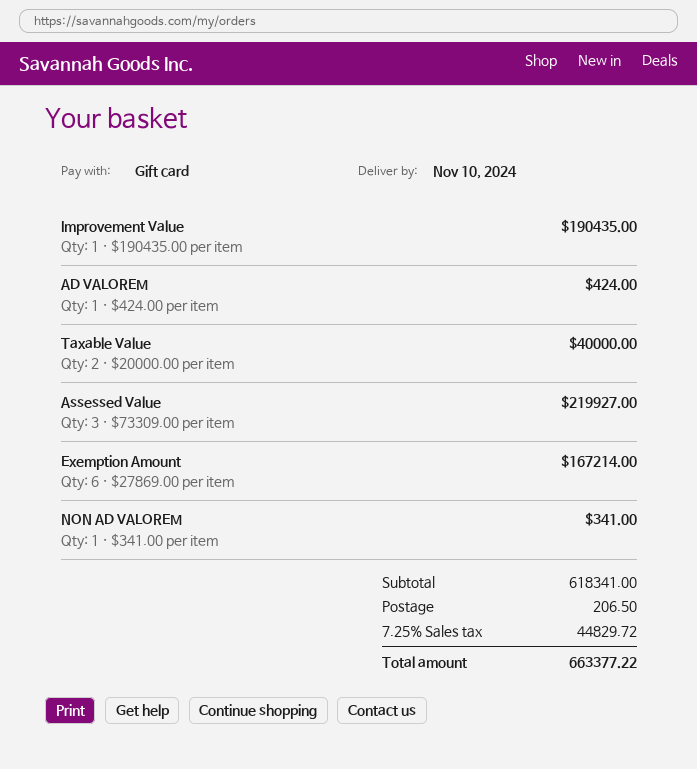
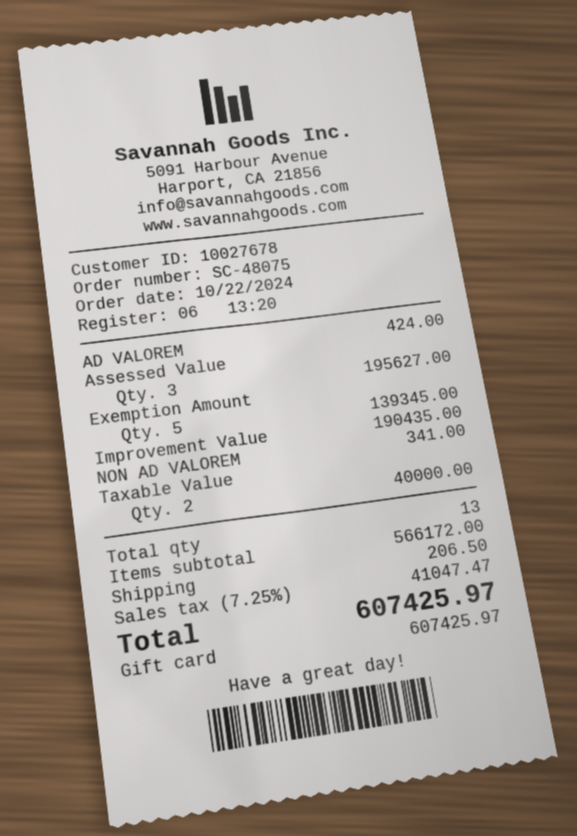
Assessed Value: 3 for 219927.00 -> 3 for 195627.00
Exemption Amount: 6 for 167214.00 -> 5 for 139345.00
subtotal: 618341.00 -> 566172.00
tax: 7.25% = 44829.72 -> 7.25% = 41047.47
total: 663377.22 -> 607425.97

